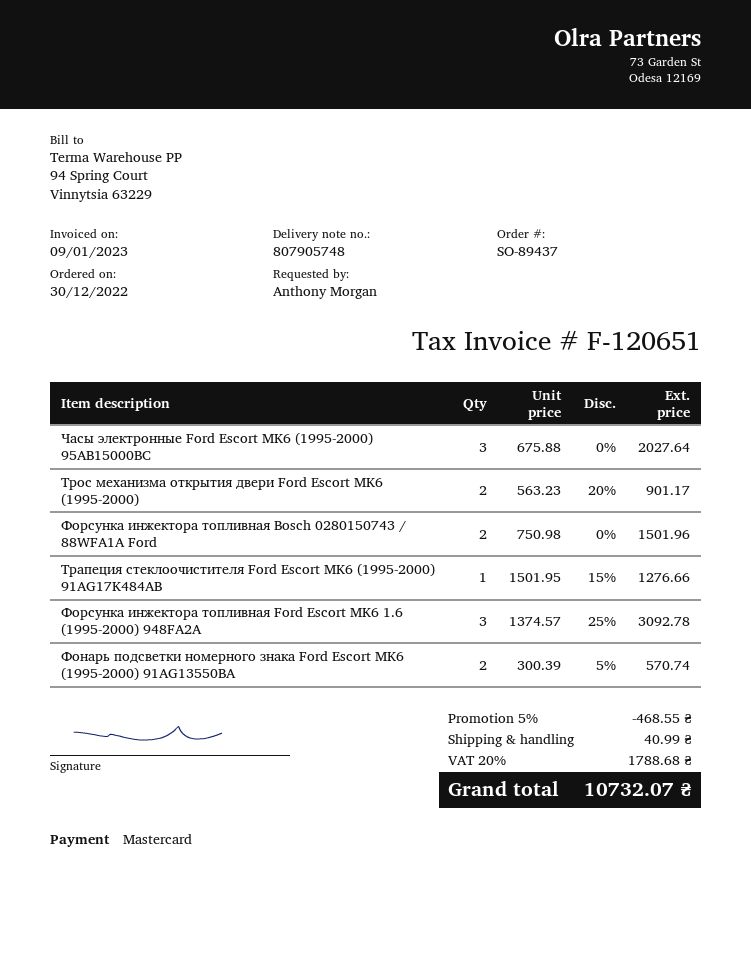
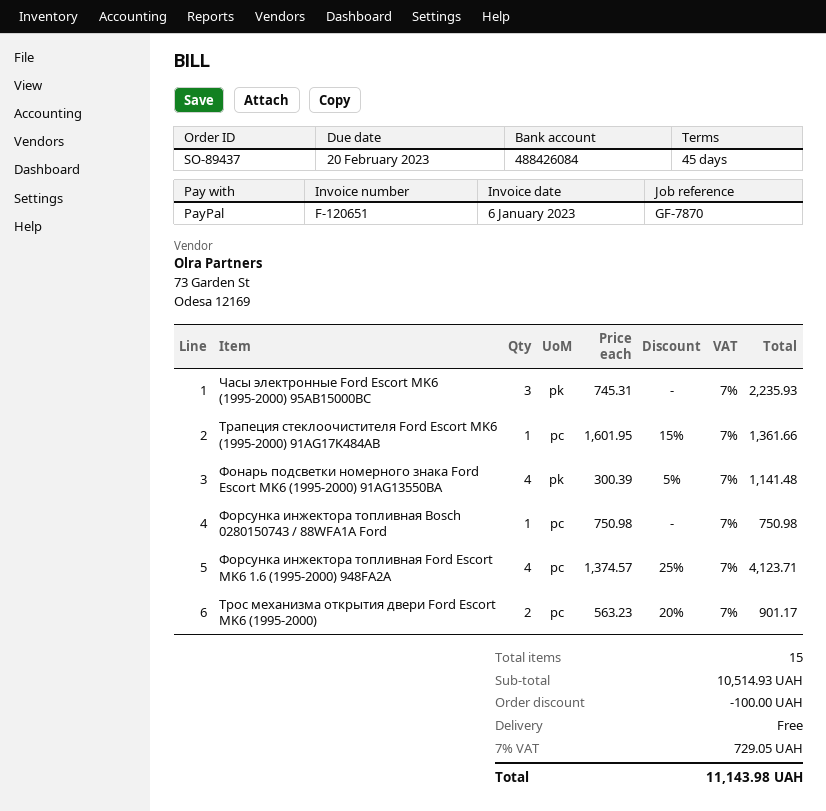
invoice date: 2023-01-09 -> 2023-01-06
payment method: Mastercard -> PayPal
Часы электронные Ford Escort MK6 (1995-2000) 95AB15000BC: 3 x 675.88 = 2027.64 -> 3 x 745.31 = 2235.93
Форсунка инжектора топливная Bosch 0280150743 / 88WFA1A Ford: 2 x 750.98 = 1501.96 -> 1 x 750.98 = 750.98
Трапеция стеклоочистителя Ford Escort MK6 (1995-2000) 91AG17K484AB: 1 x 1501.95 - 15% = 1276.66 -> 1 x 1601.95 - 15% = 1361.66
Форсунка инжектора топливная Ford Escort MK6 1.6 (1995-2000) 948FA2A: 3 x 1374.57 - 25% = 3092.78 -> 4 x 1374.57 - 25% = 4123.71
Фонарь подсветки номерного знака Ford Escort MK6 (1995-2000) 91AG13550BA: 2 x 300.39 - 5% = 570.74 -> 4 x 300.39 - 5% = 1141.48
discount: 468.55 -> 100.00
shipping: 40.99 -> 0.00
tax: 20% = 1788.68 -> 7% = 729.05
total: 10732.07 -> 11143.98

